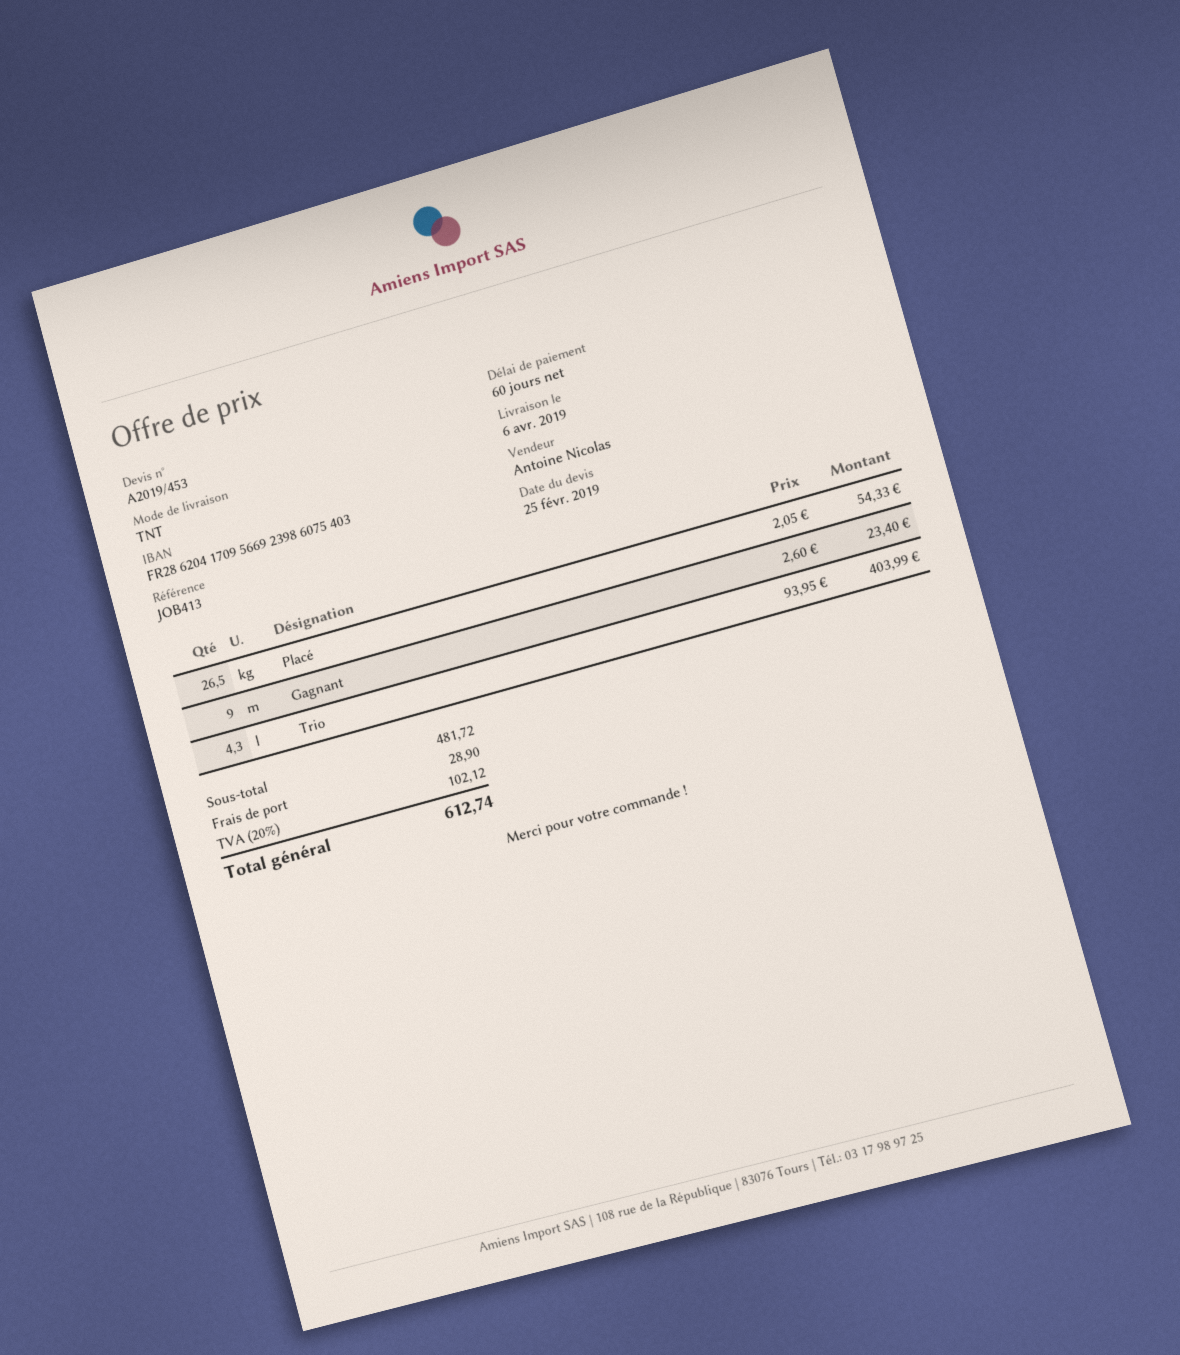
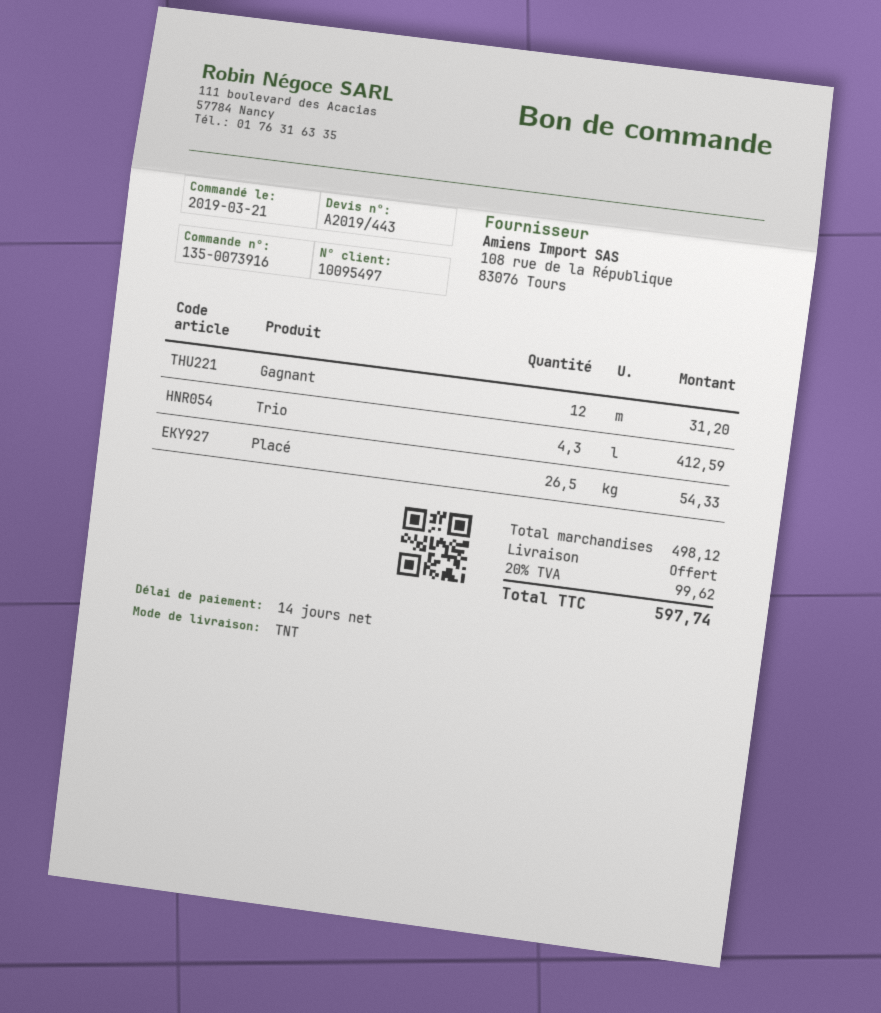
quote number: A2019/453 -> A2019/443
payment terms: 60 days -> 14 days
Gagnant: 9 for 23.40 -> 12 for 31.20
Trio: 4.3 for 403.99 -> 4.3 for 412.59
subtotal: 481.72 -> 498.12
shipping: 28.90 -> 0.00
tax: 20% = 102.12 -> 20% = 99.62
total: 612.74 -> 597.74

